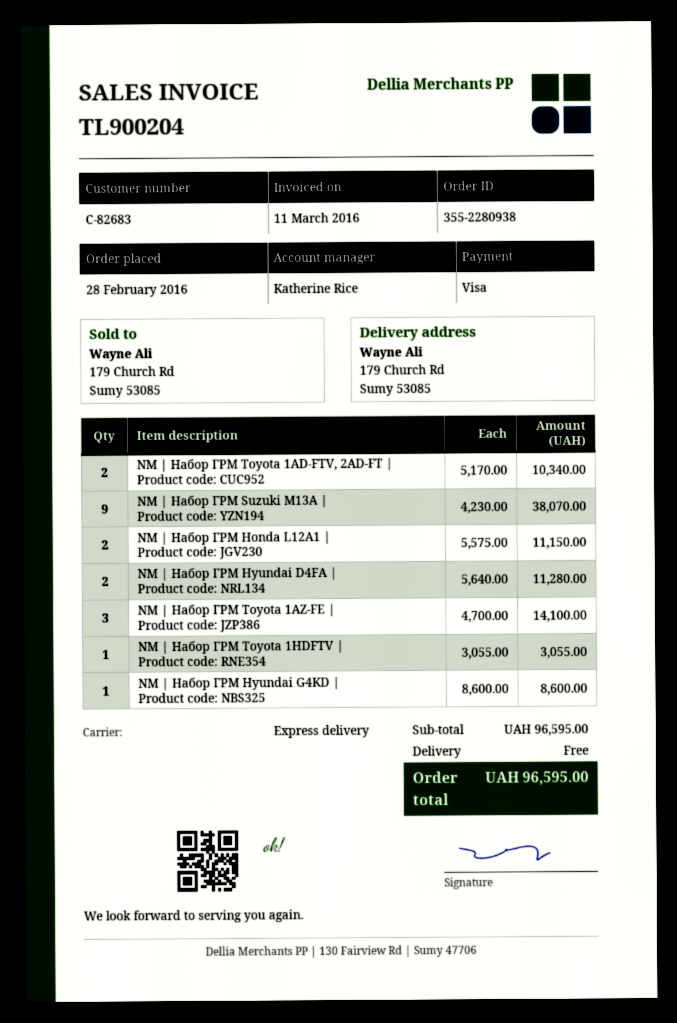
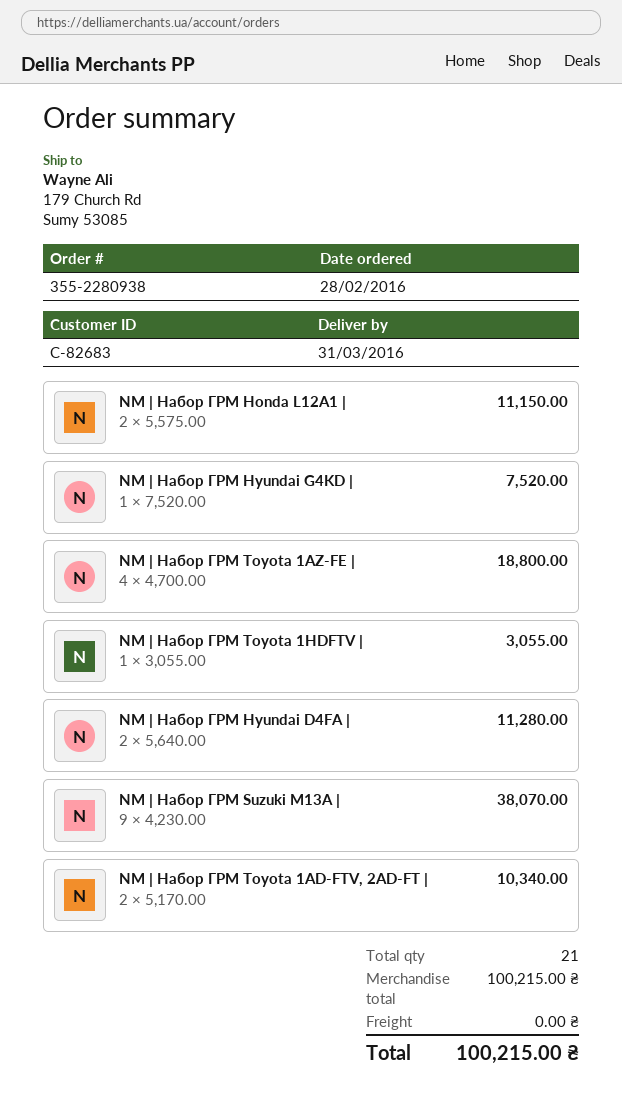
NM | Набор ГРМ Toyota 1AZ-FE |: 3 x 4700.00 = 14100.00 -> 4 x 4700.00 = 18800.00
NM | Набор ГРМ Hyundai G4KD |: 1 x 8600.00 = 8600.00 -> 1 x 7520.00 = 7520.00
subtotal: 96595.00 -> 100215.00
total: 96595.00 -> 100215.00

